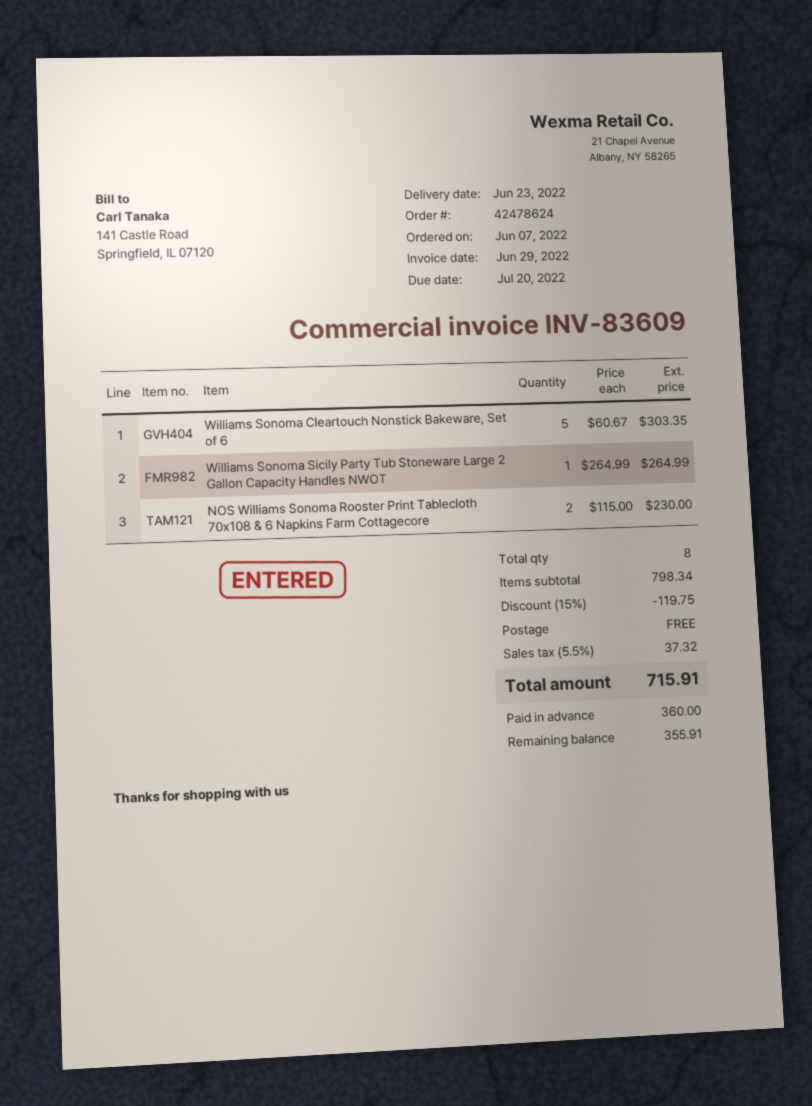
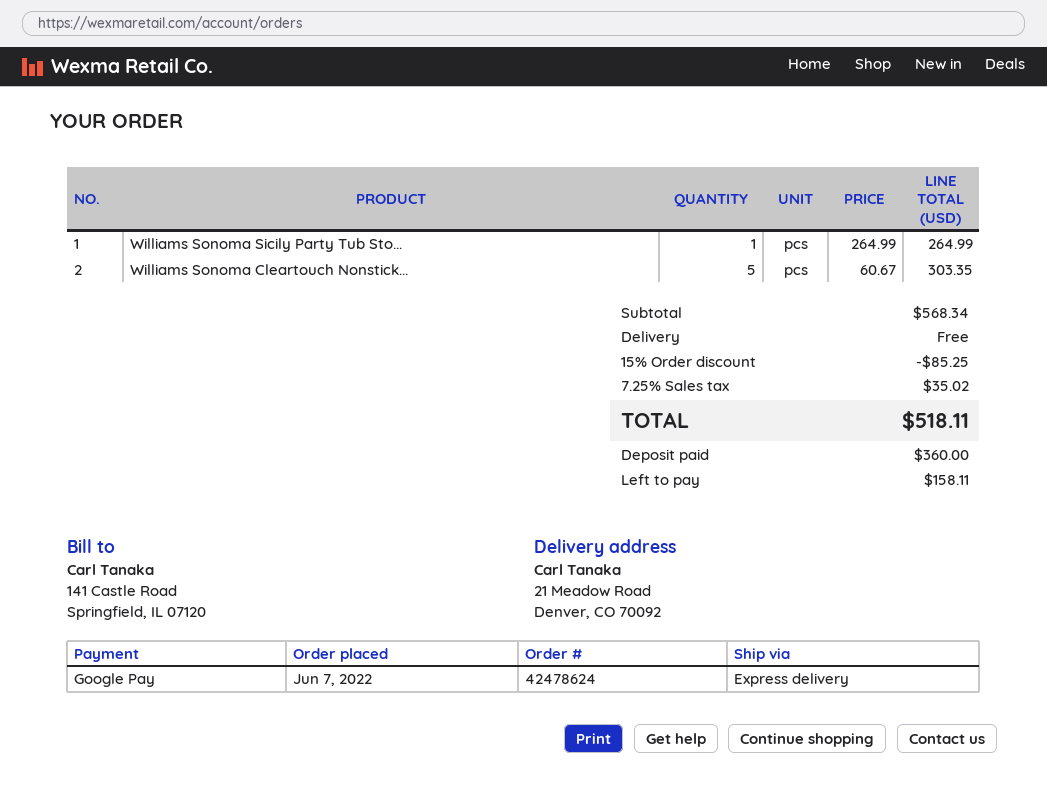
NOS Williams Sonoma Rooster Print Tablecloth 70x108 & 6 Napkins Farm Cottagecore: 2 x 115.00 = 230.00 -> none
subtotal: 798.34 -> 568.34
discount: 15% = 119.75 -> 15% = 85.25
tax: 5.5% = 37.32 -> 7.25% = 35.02
total: 715.91 -> 518.11
balance: 355.91 -> 158.11

